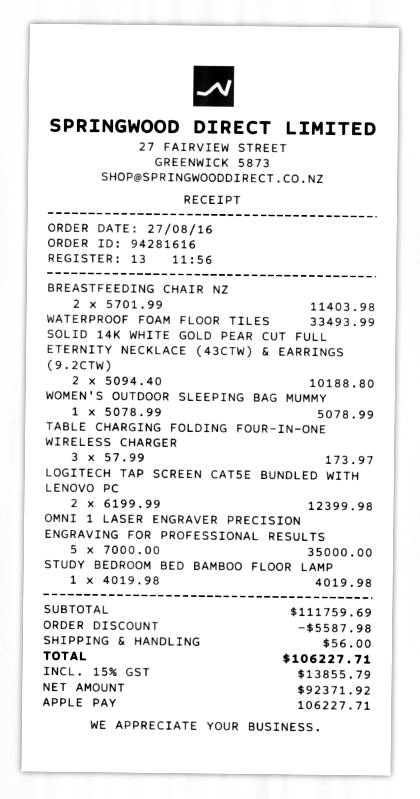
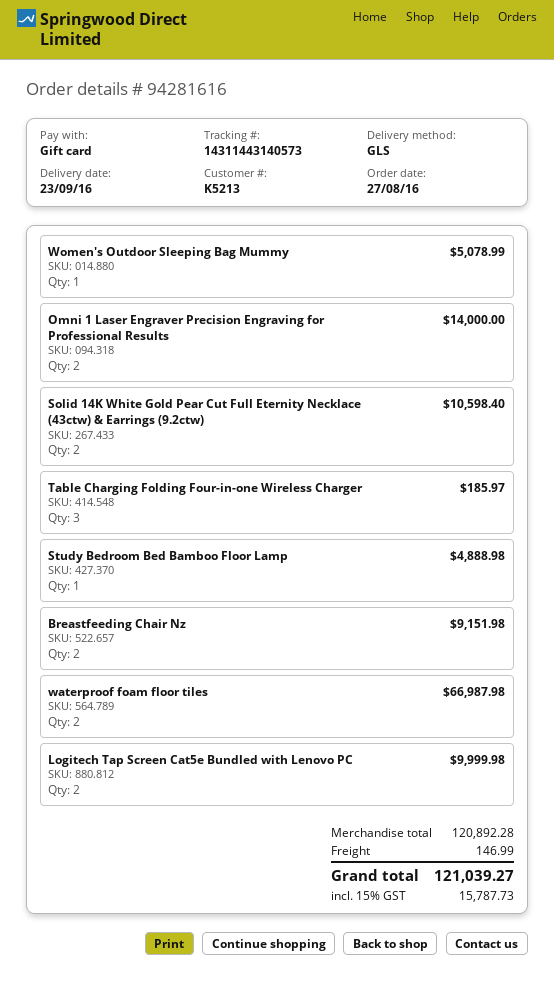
payment method: Apple Pay -> gift card
BREASTFEEDING CHAIR NZ: 2 for 11403.98 -> 2 for 9151.98
WATERPROOF FOAM FLOOR TILES: 1 for 33493.99 -> 2 for 66987.98
SOLID 14K WHITE GOLD PEAR CUT FULL ETERNITY NECKLACE (43CTW) & EARRINGS (9.2CTW): 2 for 10188.80 -> 2 for 10598.40
TABLE CHARGING FOLDING FOUR-IN-ONE WIRELESS CHARGER: 3 for 173.97 -> 3 for 185.97
LOGITECH TAP SCREEN CAT5E BUNDLED WITH LENOVO PC: 2 for 12399.98 -> 2 for 9999.98
OMNI 1 LASER ENGRAVER PRECISION ENGRAVING FOR PROFESSIONAL RESULTS: 5 for 35000.00 -> 2 for 14000.00
STUDY BEDROOM BED BAMBOO FLOOR LAMP: 1 for 4019.98 -> 1 for 4888.98
subtotal: 111759.69 -> 120892.28
discount: 5587.98 -> none
shipping: 56.00 -> 146.99
tax: 15% = 13855.79 -> 15% = 15787.73
total: 106227.71 -> 121039.27

